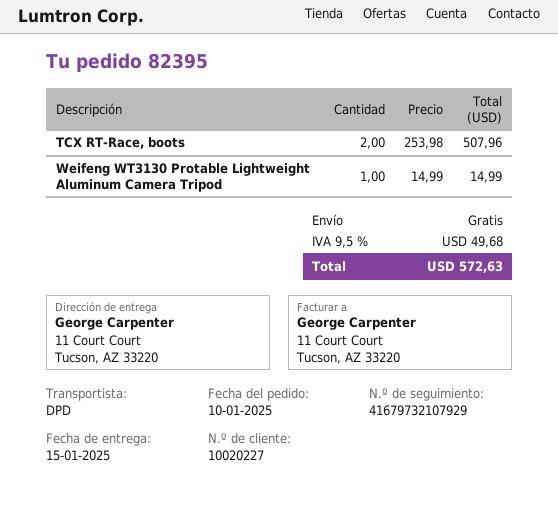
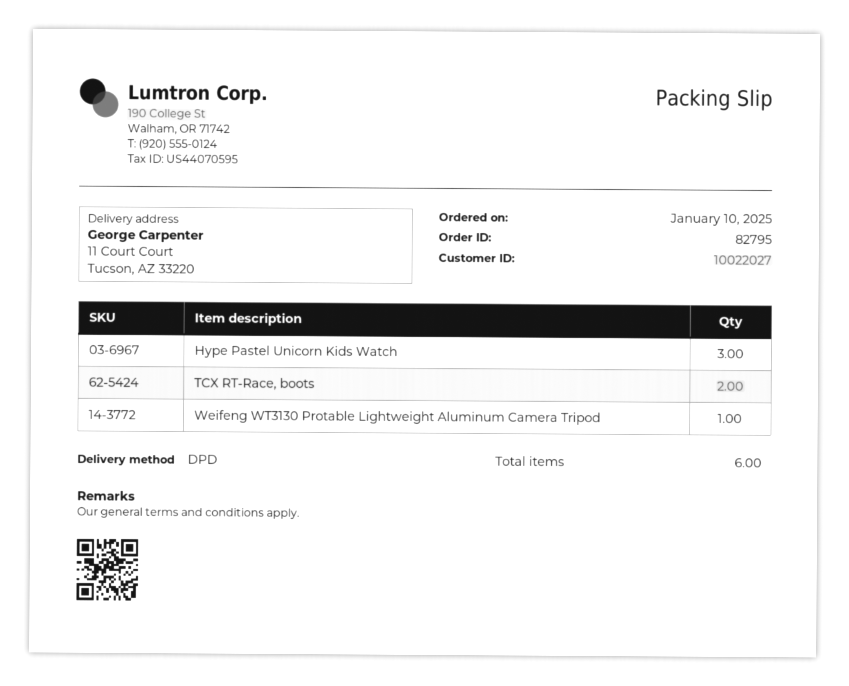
order number: 82395 -> 82795
customer number: 10020227 -> 10022027
Hype Pastel Unicorn Kids Watch: none -> 3

